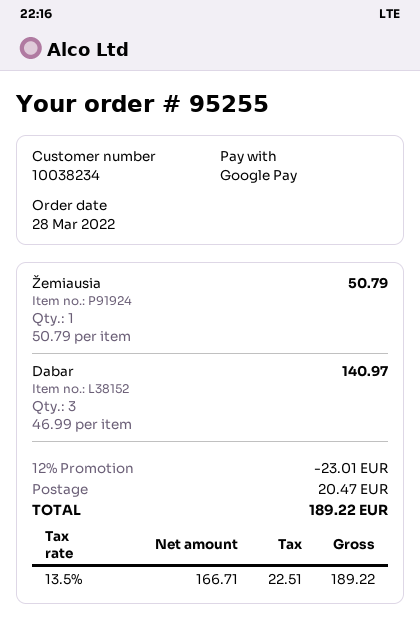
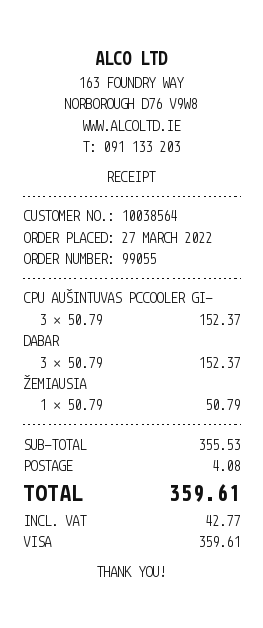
order number: 95255 -> 99055
order date: 2022-03-28 -> 2022-03-27
customer number: 10038234 -> 10038564
payment method: Google Pay -> Visa
Dabar: 3 x 46.99 = 140.97 -> 3 x 50.79 = 152.37
CPU AUŠINTUVAS PCCOOLER GI-: none -> 3 x 50.79 = 152.37
discount: 12% = 23.01 -> none
shipping: 20.47 -> 4.08
tax: 22.51 -> 42.77
total: 189.22 -> 359.61

